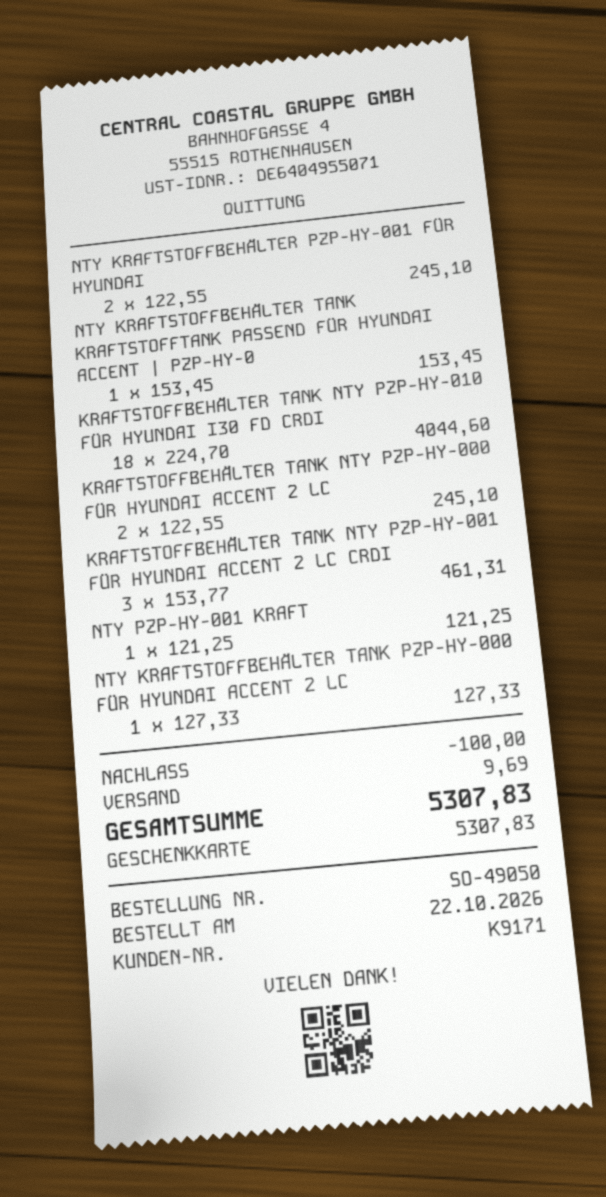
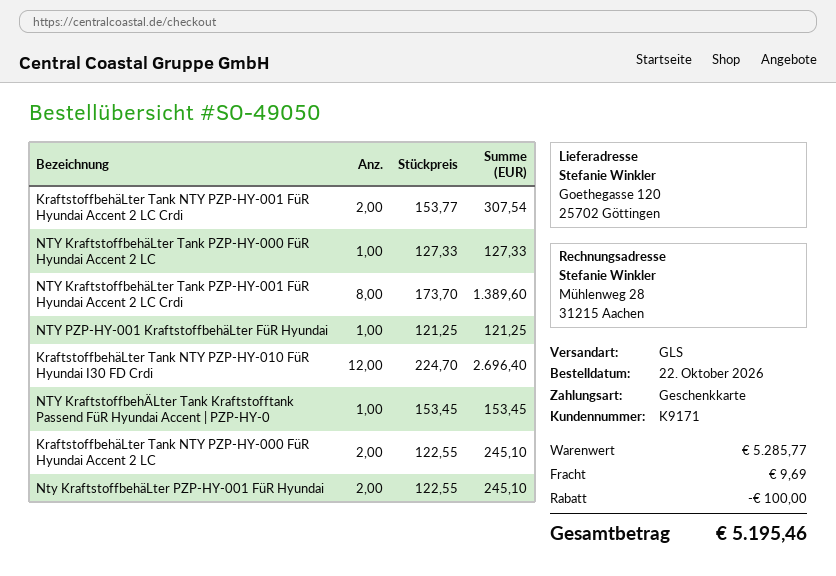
KRAFTSTOFFBEHÄLTER TANK NTY PZP-HY-010 FÜR HYUNDAI I30 FD CRDI: 18 x 224.70 = 4044.60 -> 12 x 224.70 = 2696.40
KRAFTSTOFFBEHÄLTER TANK NTY PZP-HY-001 FÜR HYUNDAI ACCENT 2 LC CRDI: 3 x 153.77 = 461.31 -> 2 x 153.77 = 307.54
NTY KraftstoffbehäLter Tank PZP-HY-001 FüR Hyundai Accent 2 LC Crdi: none -> 8 x 173.70 = 1389.60
total: 5307.83 -> 5195.46

